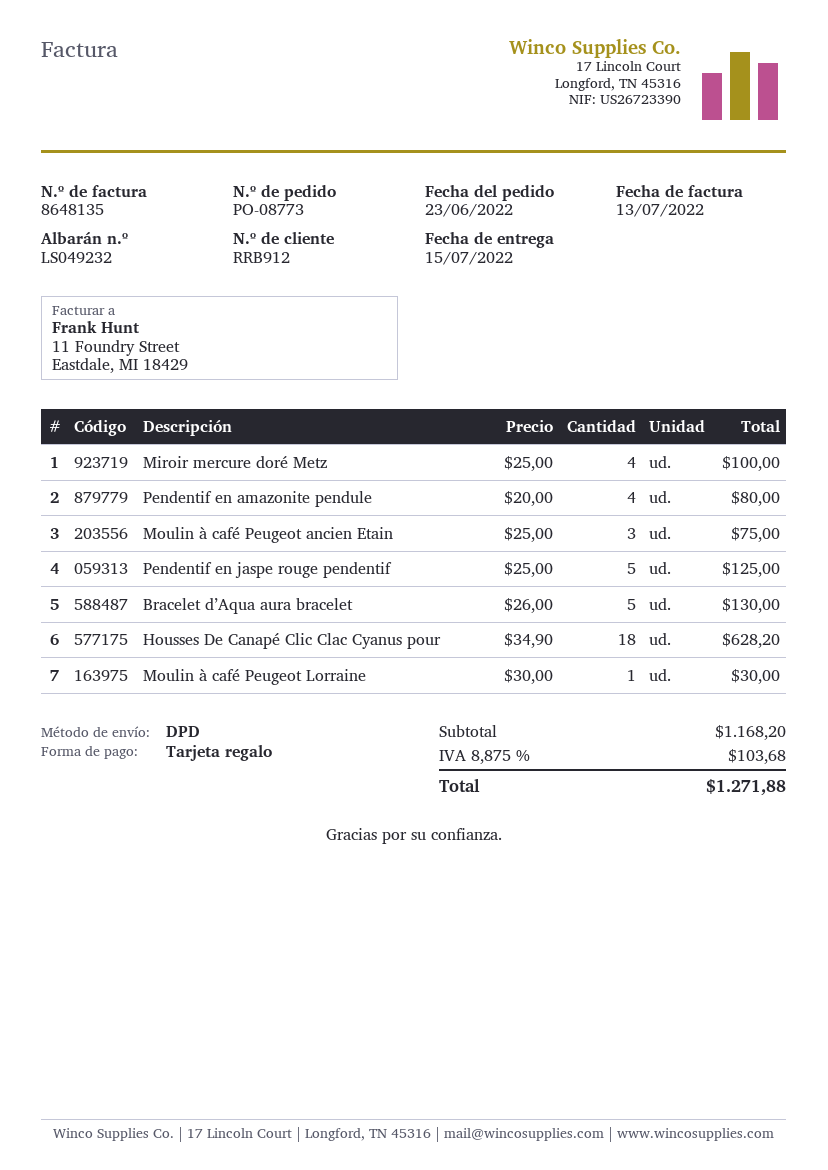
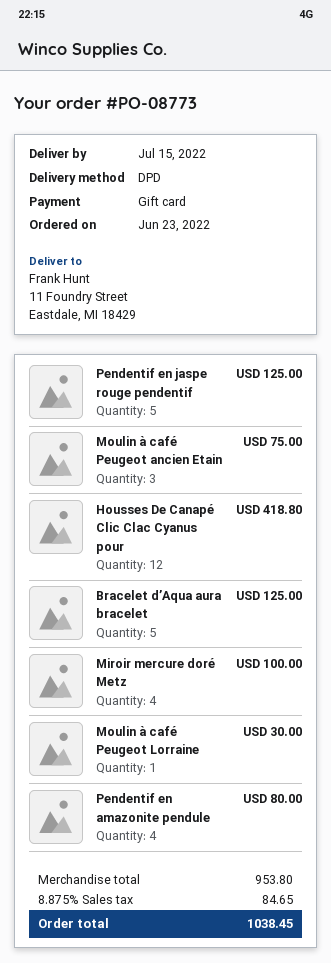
Bracelet d’Aqua aura bracelet: 5 for 130.00 -> 5 for 125.00
Housses De Canapé Clic Clac Cyanus pour: 18 for 628.20 -> 12 for 418.80
subtotal: 1168.20 -> 953.80
tax: 8.875% = 103.68 -> 8.875% = 84.65
total: 1271.88 -> 1038.45

